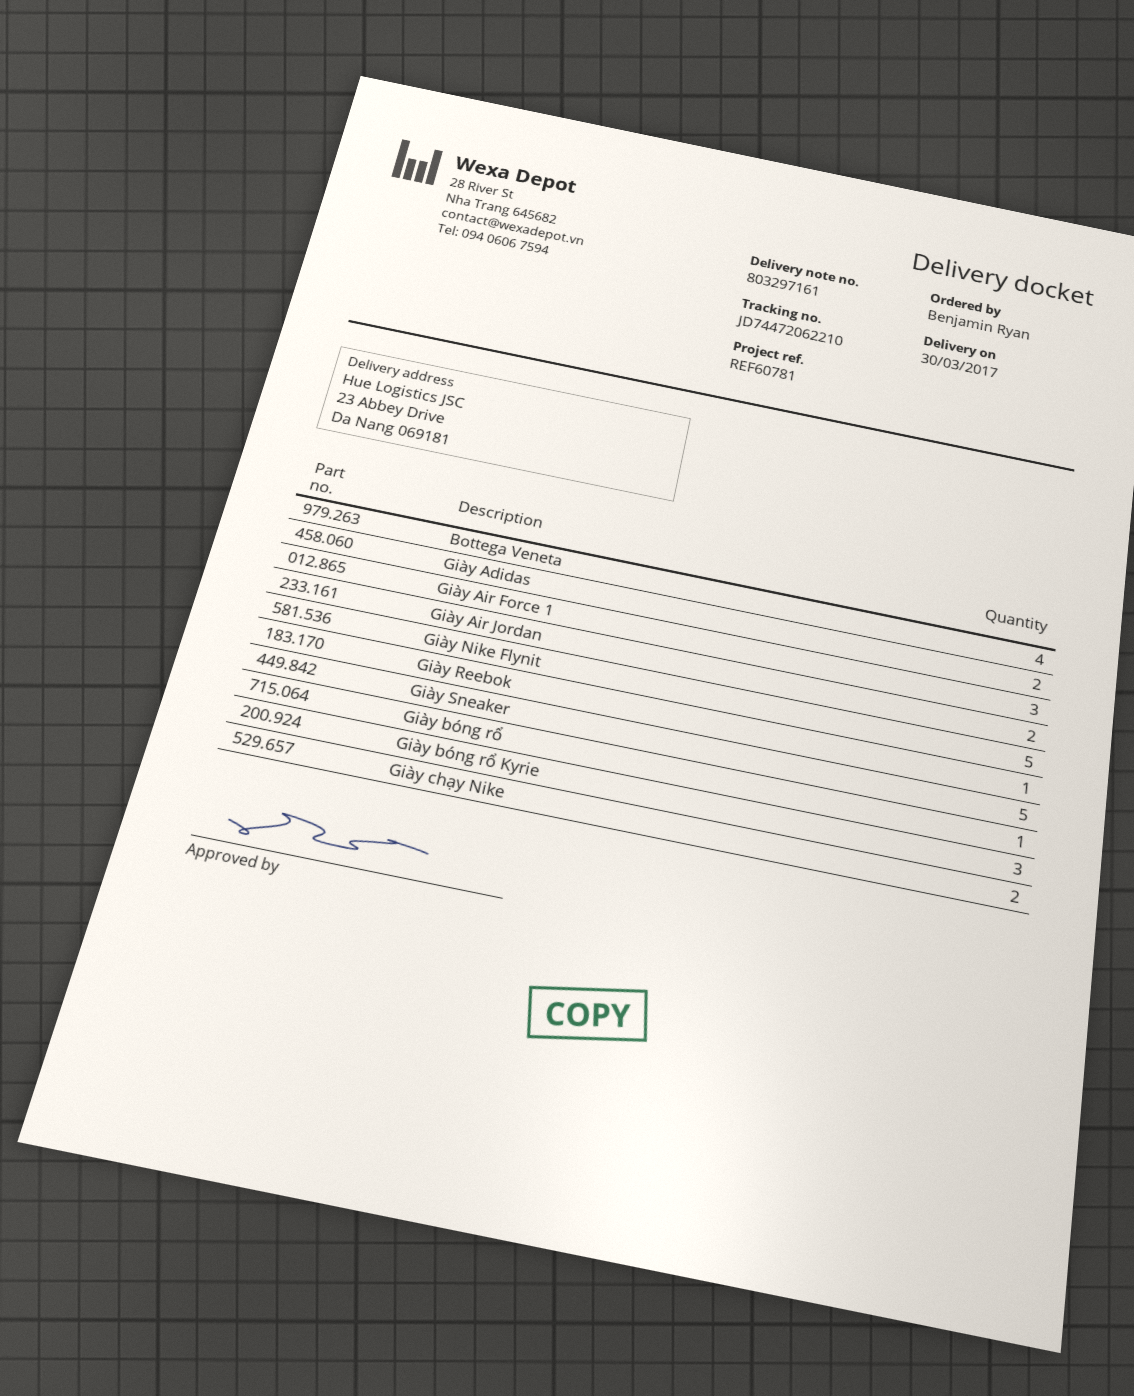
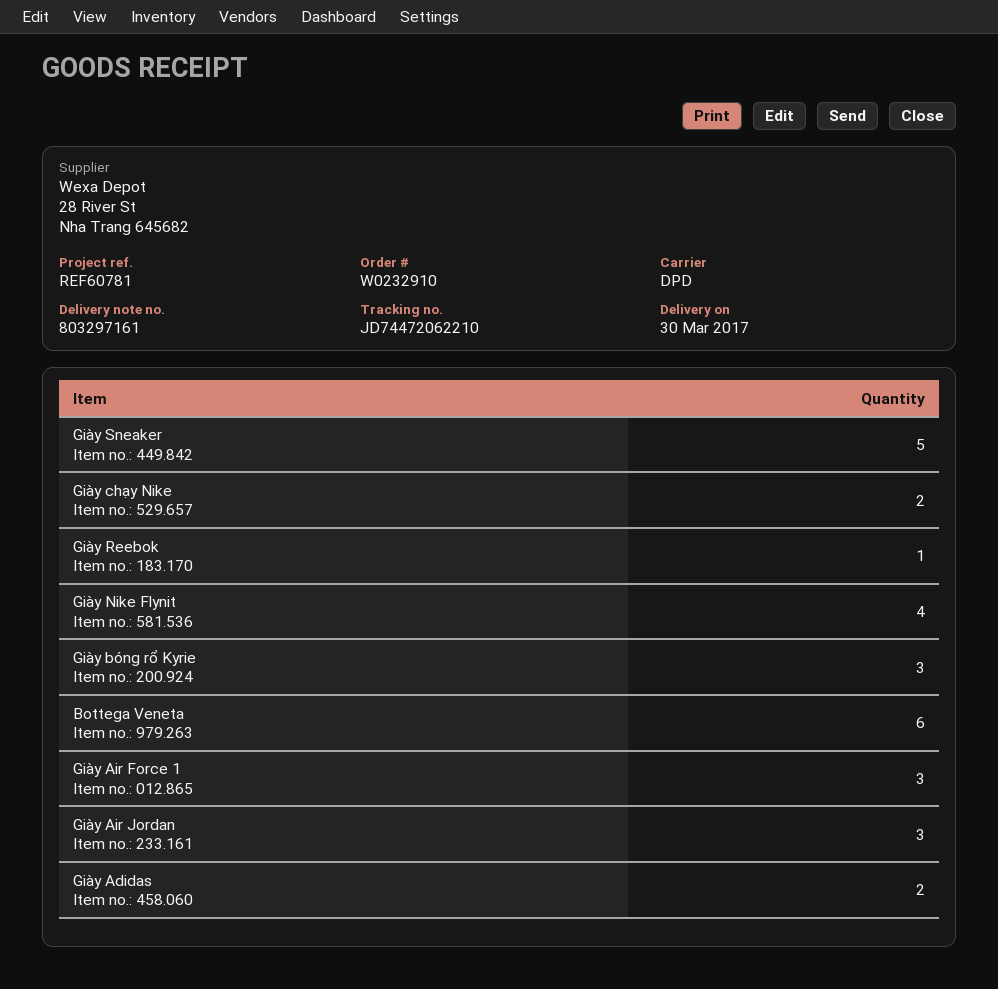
Bottega Veneta: 4 -> 6
Giày Air Jordan: 2 -> 3
Giày Nike Flynit: 5 -> 4
Giày bóng rổ: 1 -> none

